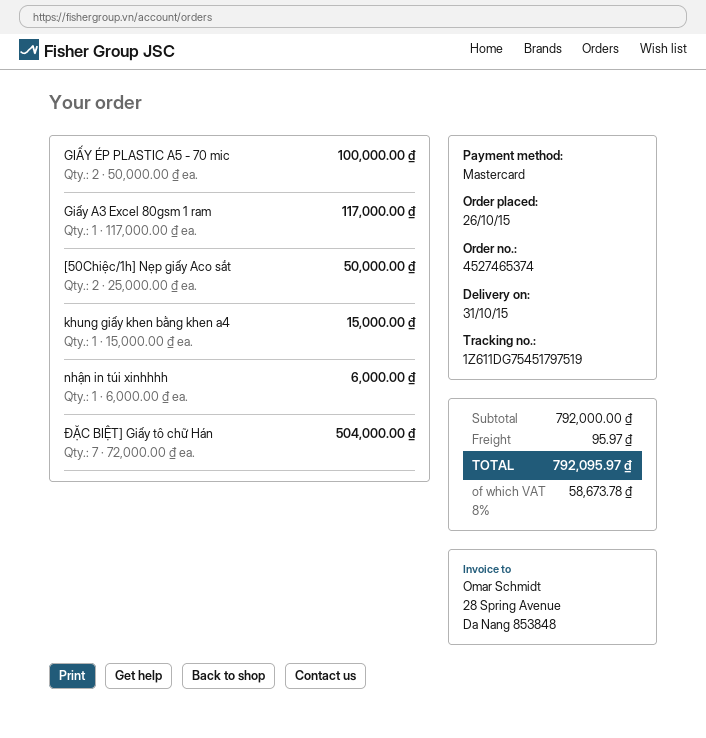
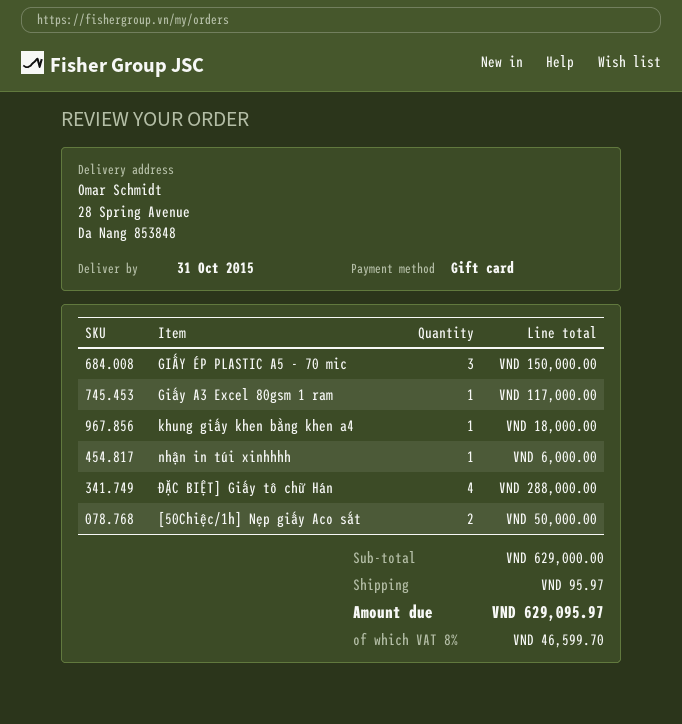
payment method: Mastercard -> gift card
GIẤY ÉP PLASTIC A5 - 70 mic: 2 for 100000.00 -> 3 for 150000.00
khung giấy khen bằng khen a4: 1 for 15000.00 -> 1 for 18000.00
ĐẶC BIỆT] Giấy tô chữ Hán: 7 for 504000.00 -> 4 for 288000.00
subtotal: 792000.00 -> 629000.00
tax: 8% = 58673.78 -> 8% = 46599.70
total: 792095.97 -> 629095.97

